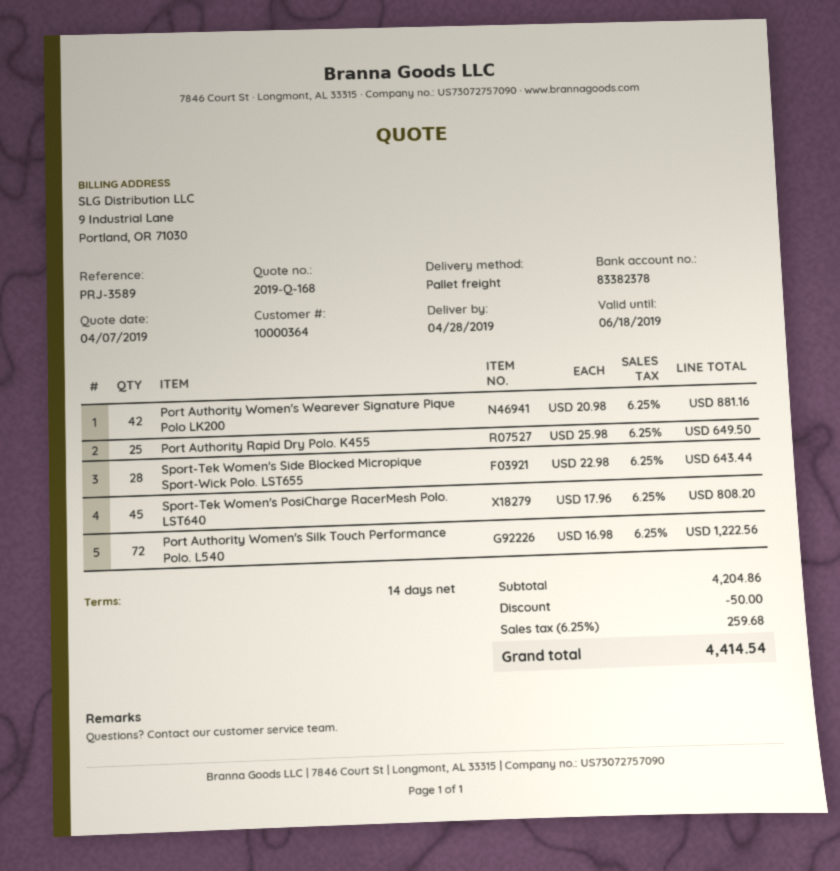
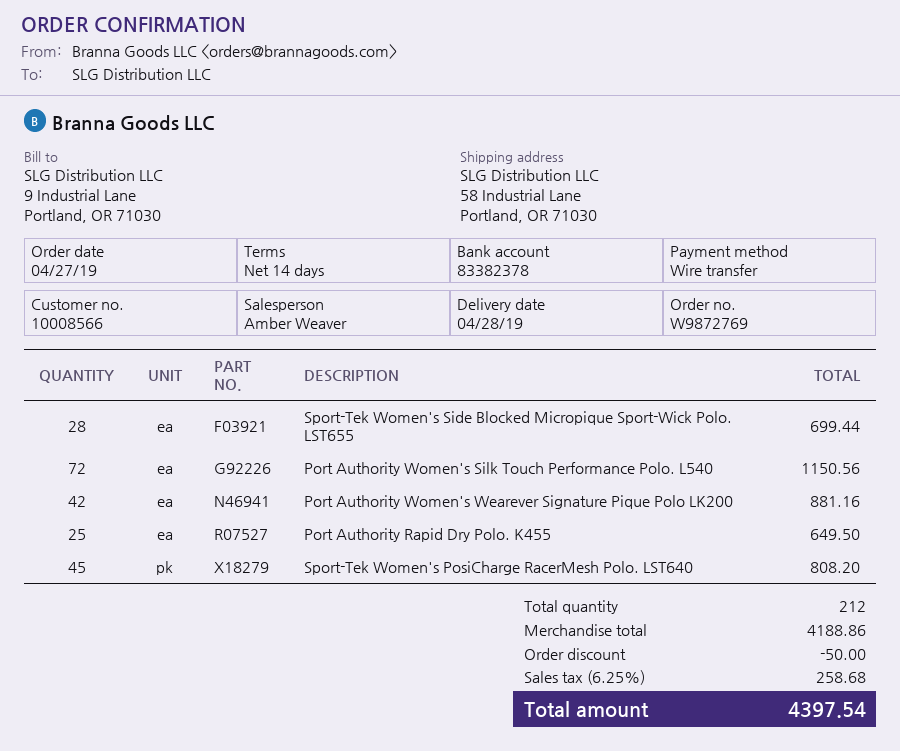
customer number: 10000364 -> 10008566
Sport-Tek Women's Side Blocked Micropique Sport-Wick Polo. LST655: 28 for 643.44 -> 28 for 699.44
Port Authority Women's Silk Touch Performance Polo. L540: 72 for 1222.56 -> 72 for 1150.56
subtotal: 4204.86 -> 4188.86
tax: 6.25% = 259.68 -> 6.25% = 258.68
total: 4414.54 -> 4397.54

